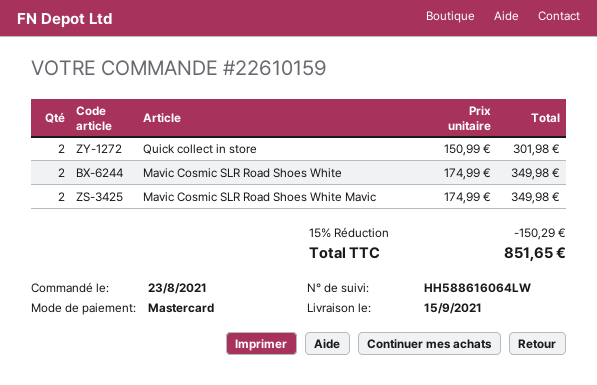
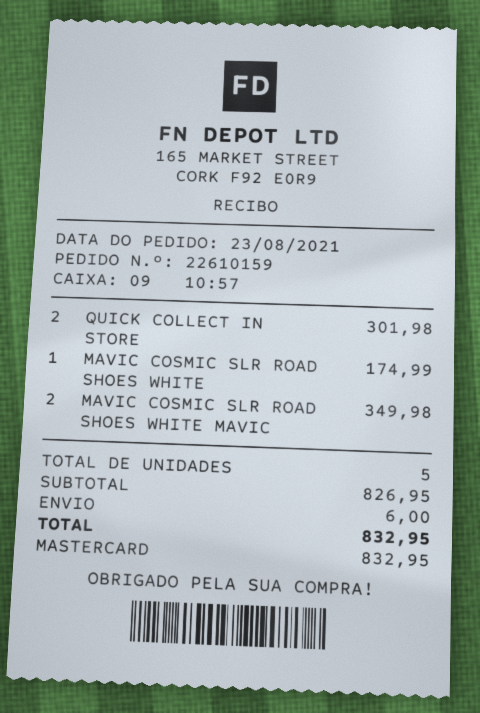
Mavic Cosmic SLR Road Shoes White: 2 for 349.98 -> 1 for 174.99
discount: 15% = 150.29 -> none
shipping: none -> 6.00
total: 851.65 -> 832.95

